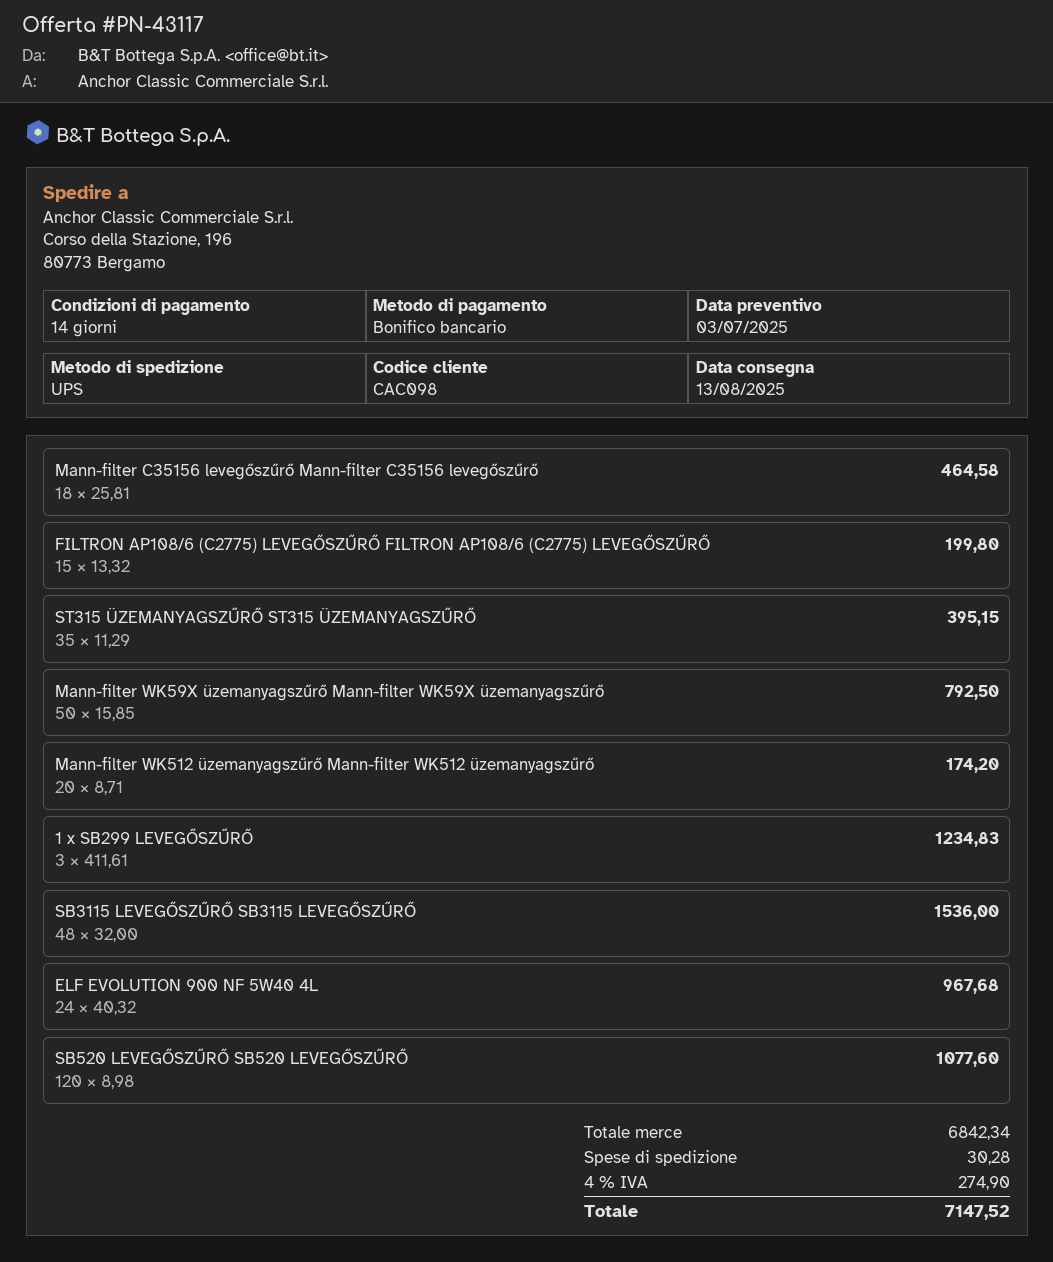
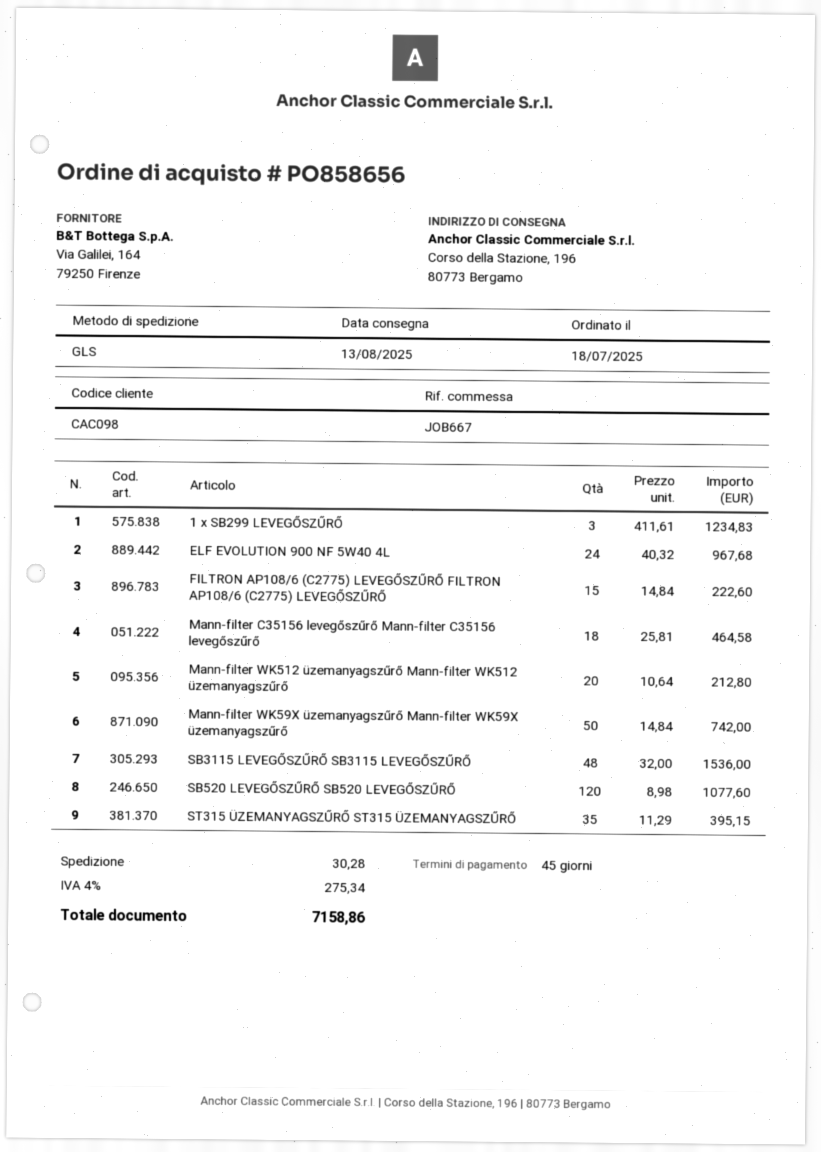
payment terms: 14 days -> 45 days
shipping method: UPS -> GLS
FILTRON AP108/6 (C2775) LEVEGŐSZŰRŐ FILTRON AP108/6 (C2775) LEVEGŐSZŰRŐ: 15 x 13.32 = 199.80 -> 15 x 14.84 = 222.60
Mann-filter WK59X üzemanyagszűrő Mann-filter WK59X üzemanyagszűrő: 50 x 15.85 = 792.50 -> 50 x 14.84 = 742.00
Mann-filter WK512 üzemanyagszűrő Mann-filter WK512 üzemanyagszűrő: 20 x 8.71 = 174.20 -> 20 x 10.64 = 212.80
tax: 4% = 274.90 -> 4% = 275.34
total: 7147.52 -> 7158.86

